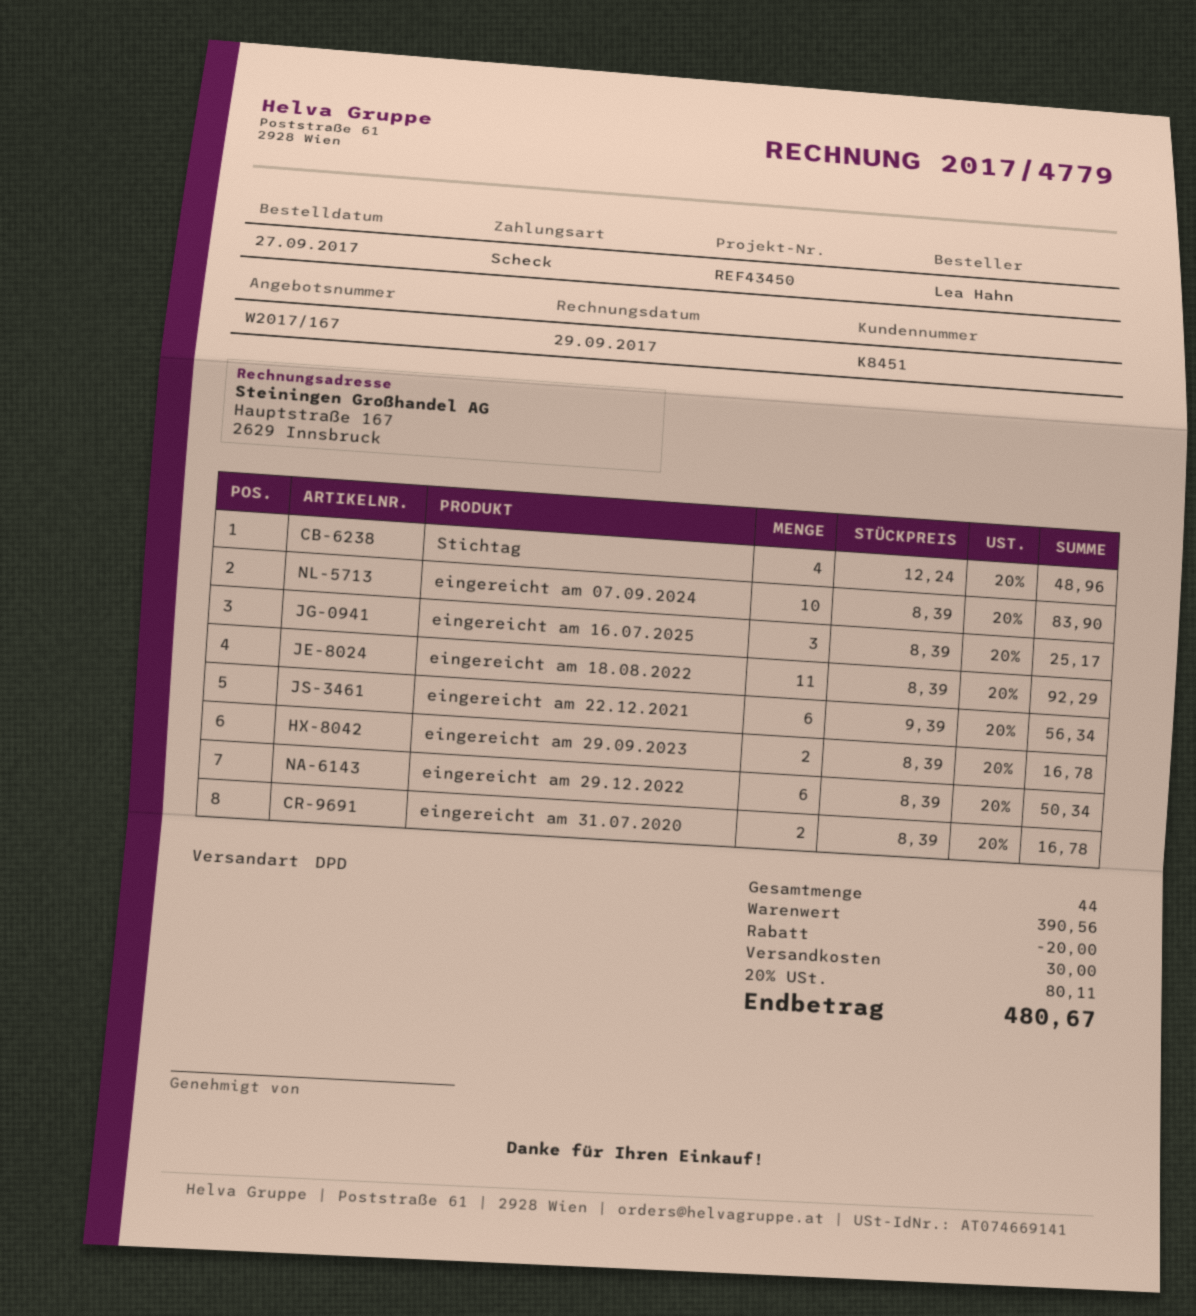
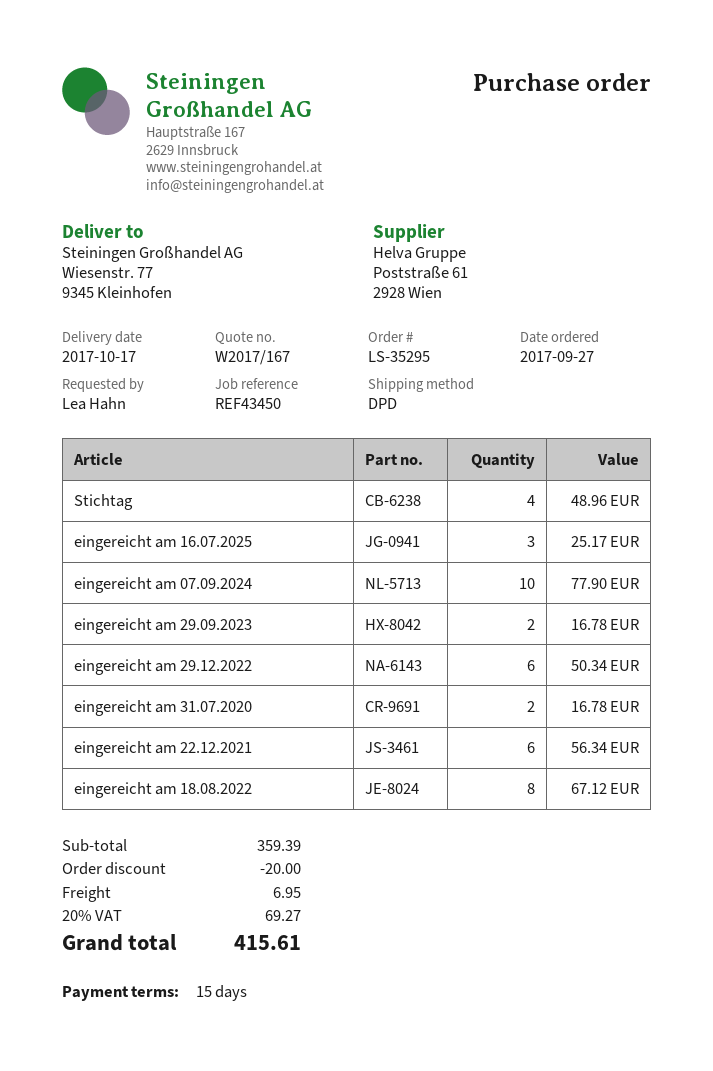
eingereicht am 07.09.2024: 10 for 83.90 -> 10 for 77.90
eingereicht am 18.08.2022: 11 for 92.29 -> 8 for 67.12
subtotal: 390.56 -> 359.39
shipping: 30.00 -> 6.95
tax: 20% = 80.11 -> 20% = 69.27
total: 480.67 -> 415.61

